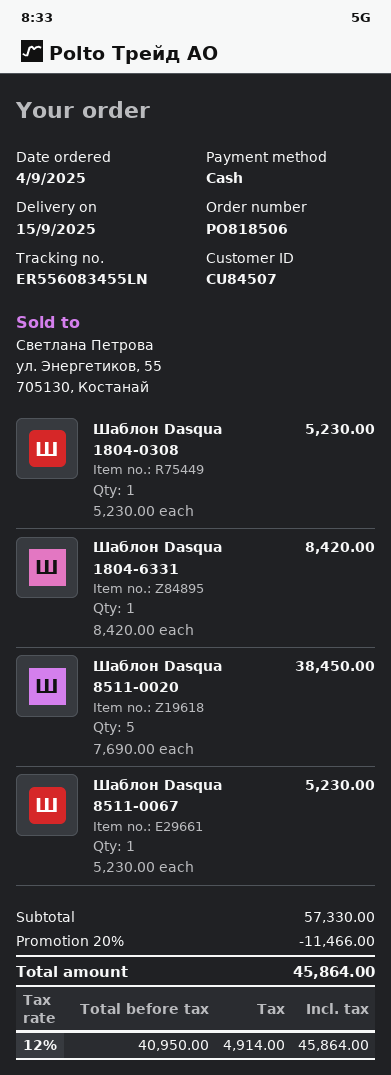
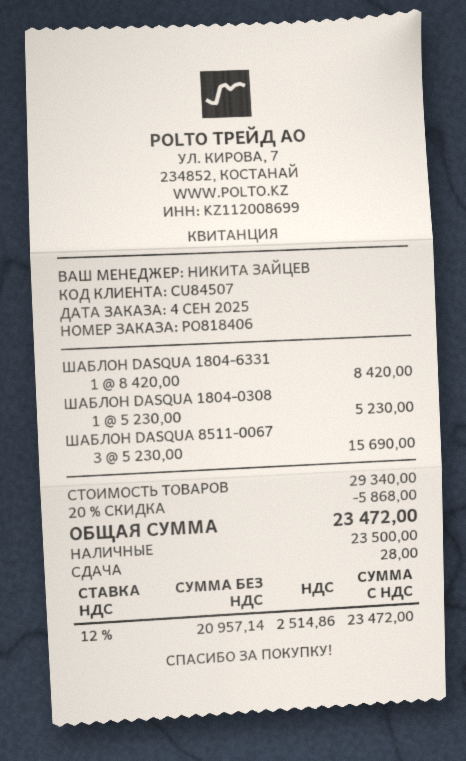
order number: PO818506 -> PO818406
Шаблон Dasqua 8511-0020: 5 x 7690.00 = 38450.00 -> none
Шаблон Dasqua 8511-0067: 1 x 5230.00 = 5230.00 -> 3 x 5230.00 = 15690.00
subtotal: 57330.00 -> 29340.00
discount: 20% = 11466.00 -> 20% = 5868.00
net: 40950.00 -> 20957.14
tax: 12% = 4914.00 -> 12% = 2514.86
total: 45864.00 -> 23472.00

